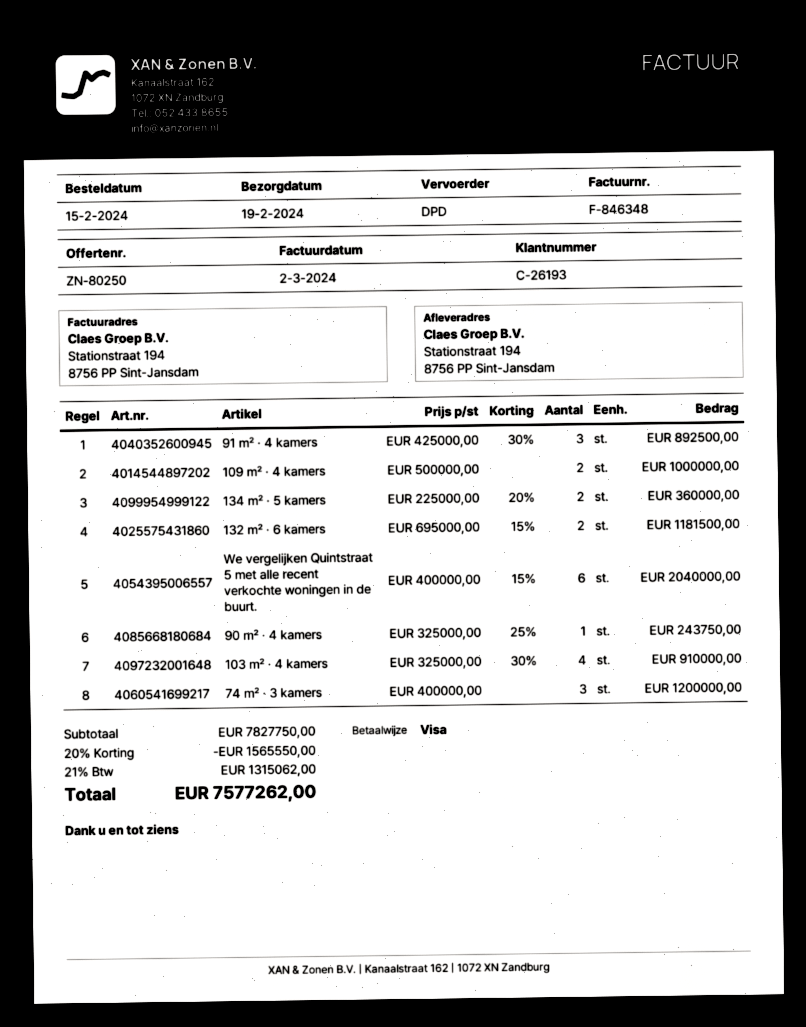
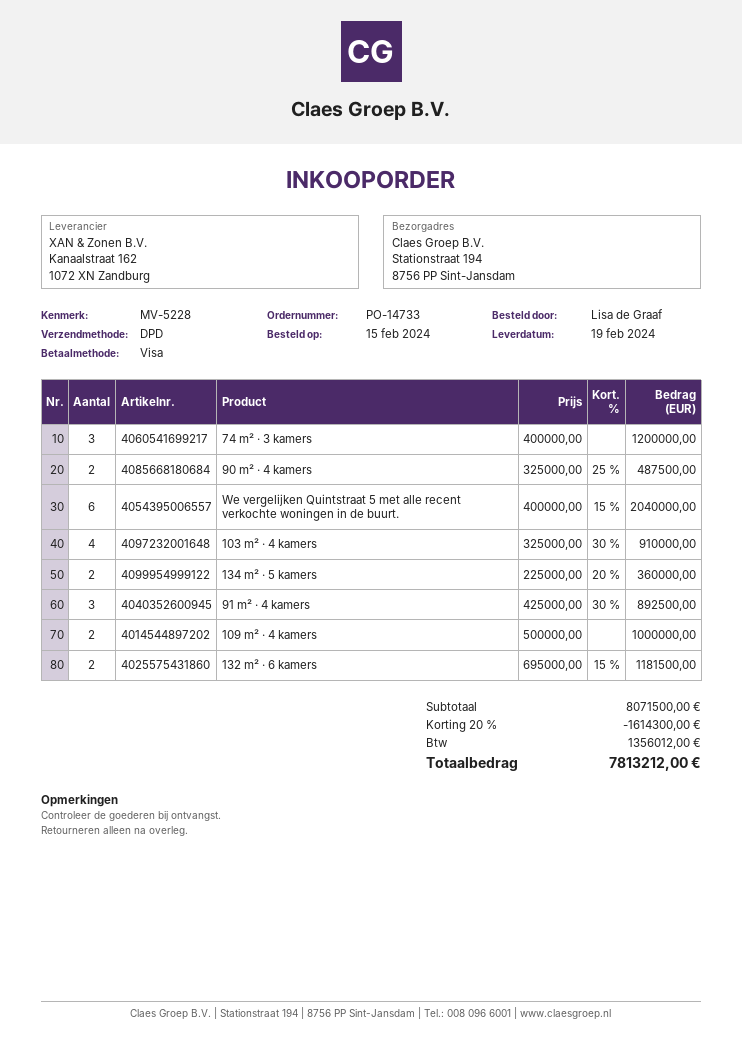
90 m² · 4 kamers: 1 x 325000.00 - 25% = 243750.00 -> 2 x 325000.00 - 25% = 487500.00
subtotal: 7827750.00 -> 8071500.00
discount: 20% = 1565550.00 -> 20% = 1614300.00
tax: 1315062.00 -> 1356012.00
total: 7577262.00 -> 7813212.00

